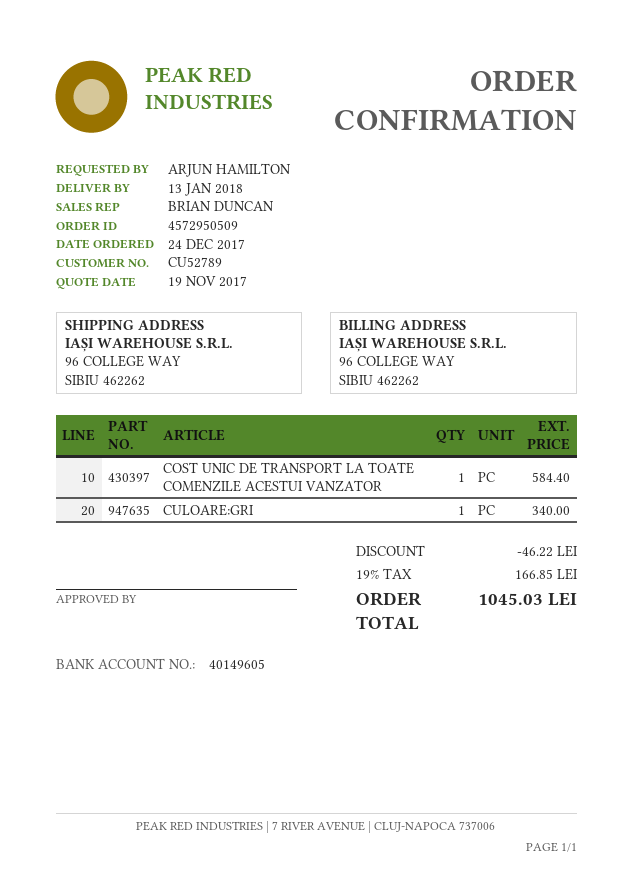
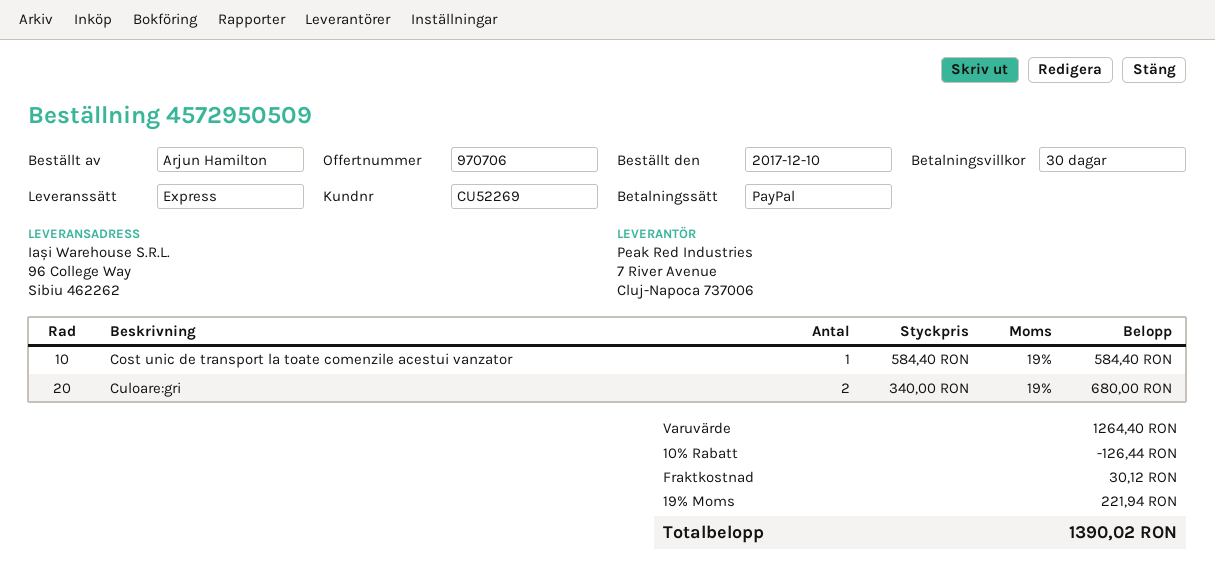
order date: 2017-12-24 -> 2017-12-10
customer number: CU52789 -> CU52269
CULOARE:GRI: 1 for 340.00 -> 2 for 680.00
discount: 46.22 -> 126.44
shipping: none -> 30.12
tax: 19% = 166.85 -> 19% = 221.94
total: 1045.03 -> 1390.02

